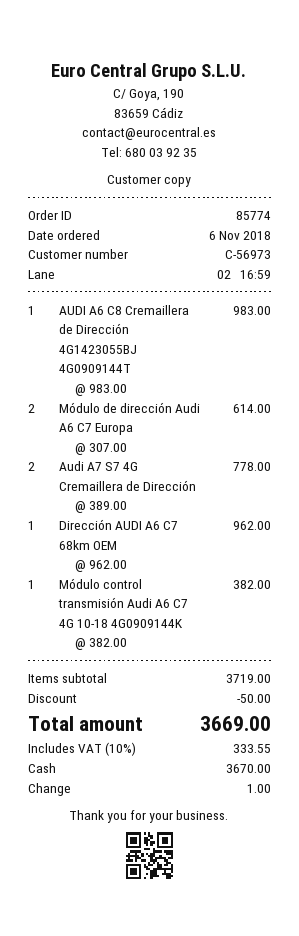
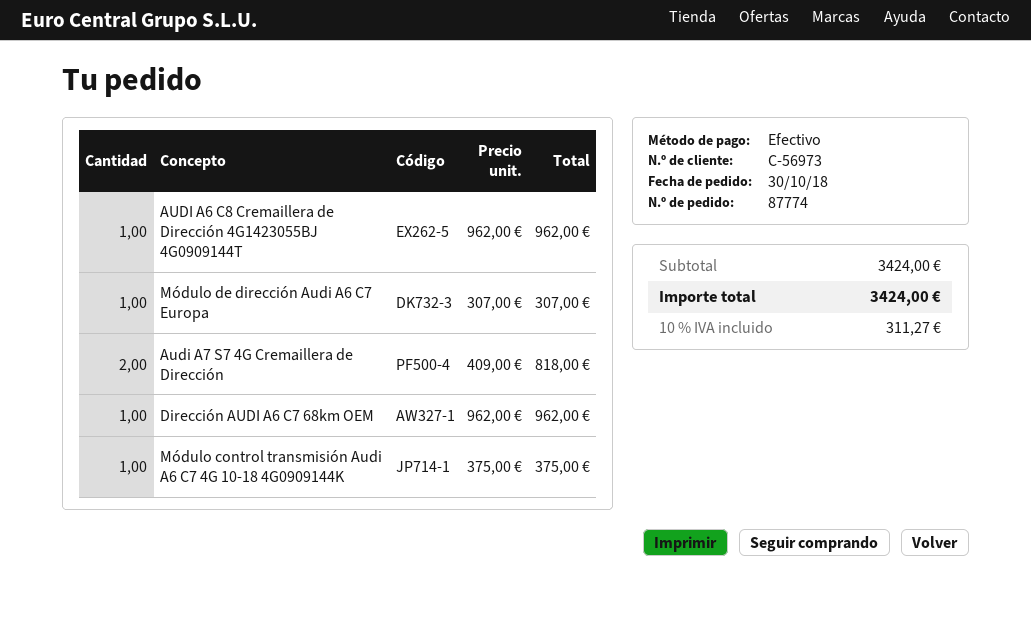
order number: 85774 -> 87774
order date: 2018-11-06 -> 2018-10-30
AUDI A6 C8 Cremaillera de Dirección 4G1423055BJ 4G0909144T: 1 x 983.00 = 983.00 -> 1 x 962.00 = 962.00
Módulo de dirección Audi A6 C7 Europa: 2 x 307.00 = 614.00 -> 1 x 307.00 = 307.00
Audi A7 S7 4G Cremaillera de Dirección: 2 x 389.00 = 778.00 -> 2 x 409.00 = 818.00
Módulo control transmisión Audi A6 C7 4G 10-18 4G0909144K: 1 x 382.00 = 382.00 -> 1 x 375.00 = 375.00
subtotal: 3719.00 -> 3424.00
discount: 50.00 -> none
tax: 10% = 333.55 -> 10% = 311.27
total: 3669.00 -> 3424.00

